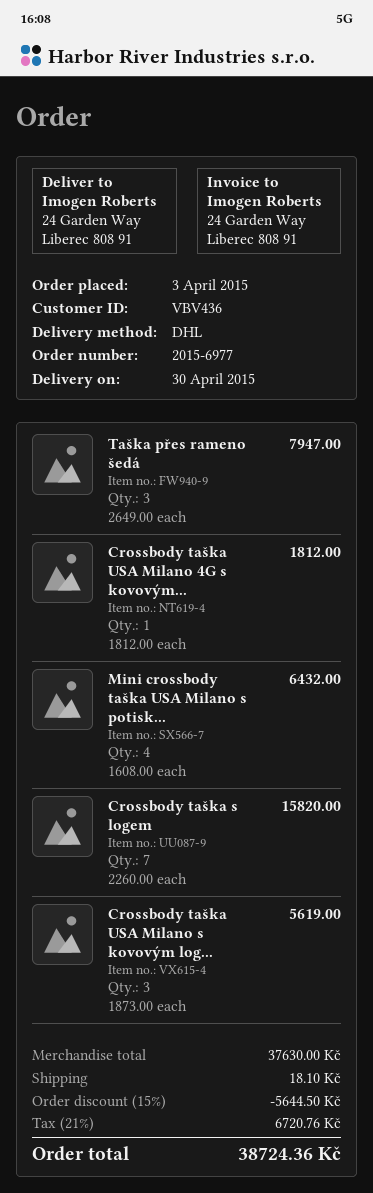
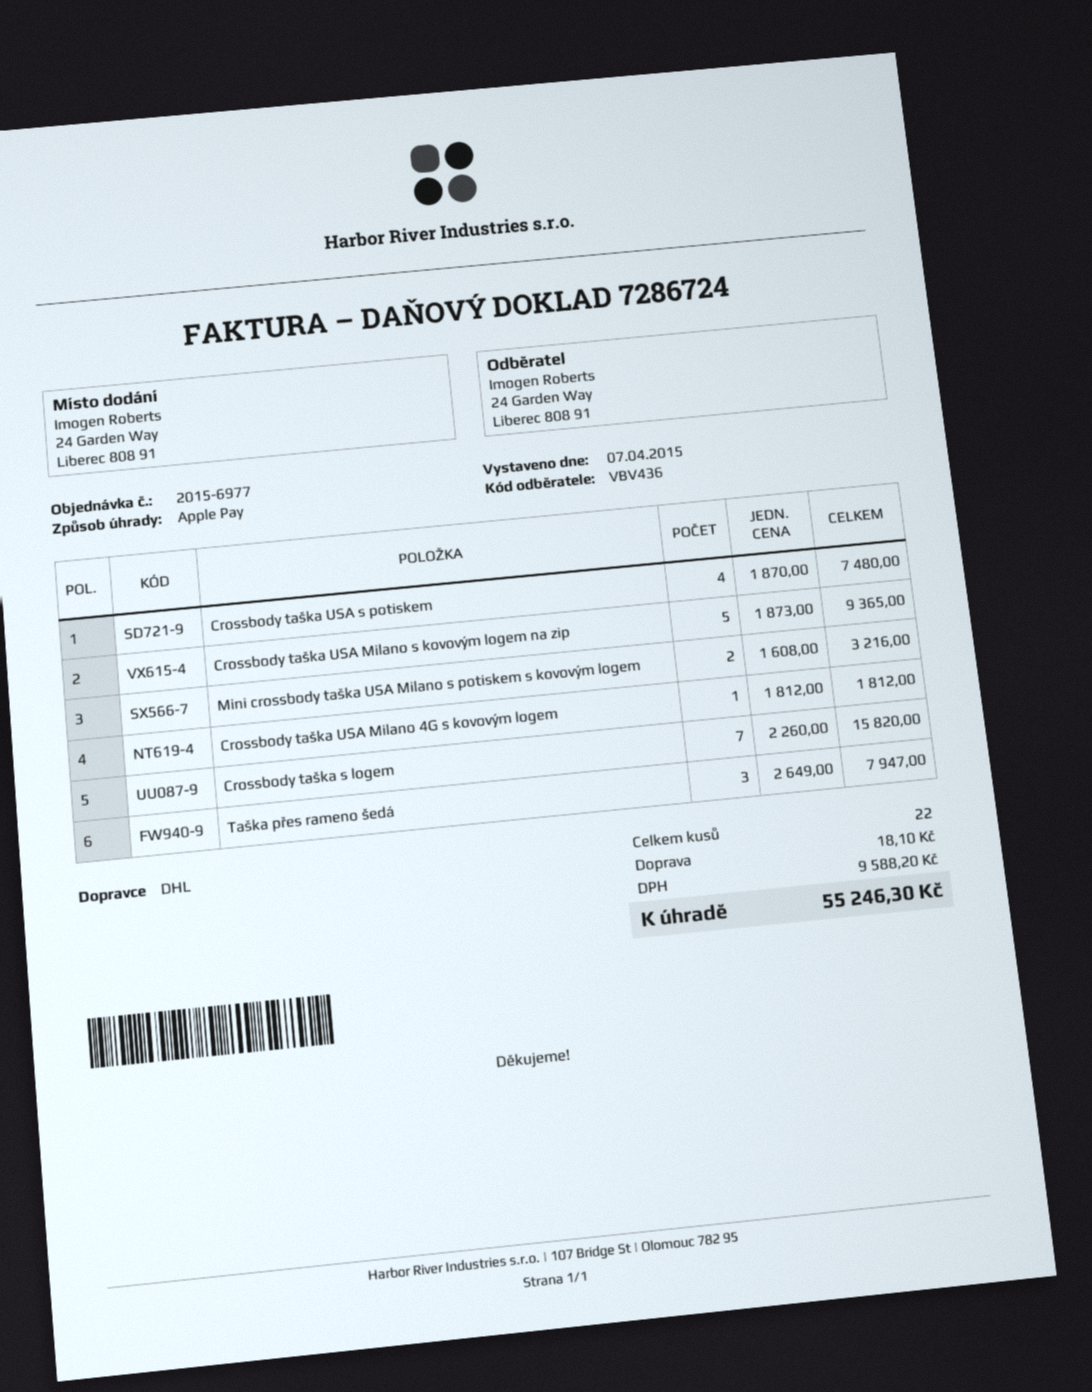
Mini crossbody taška USA Milano s potisk...: 4 x 1608.00 = 6432.00 -> 2 x 1608.00 = 3216.00
Crossbody taška USA Milano s kovovým log...: 3 x 1873.00 = 5619.00 -> 5 x 1873.00 = 9365.00
Crossbody taška USA s potiskem: none -> 4 x 1870.00 = 7480.00
discount: 15% = 5644.50 -> none
tax: 6720.76 -> 9588.20
total: 38724.36 -> 55246.30

